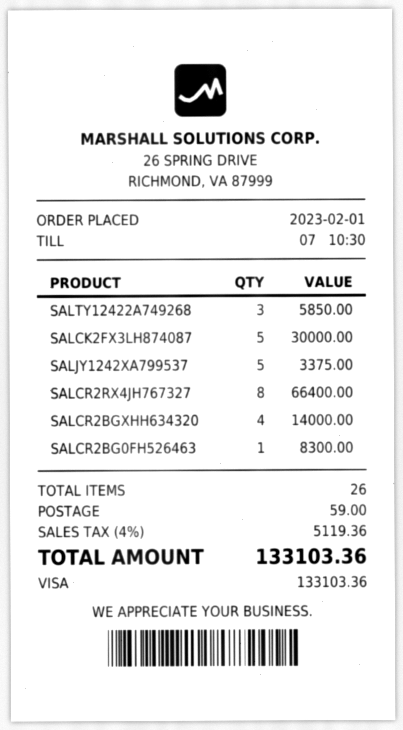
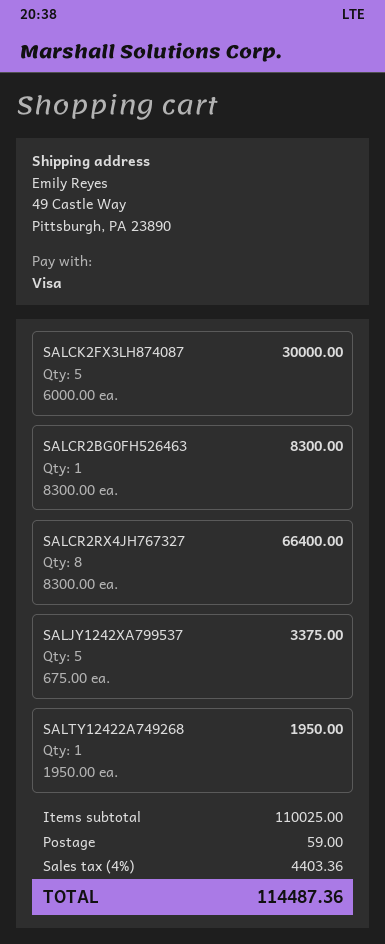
SALTY12422A749268: 3 for 5850.00 -> 1 for 1950.00
SALCR2BGXHH634320: 4 for 14000.00 -> none
tax: 4% = 5119.36 -> 4% = 4403.36
total: 133103.36 -> 114487.36

